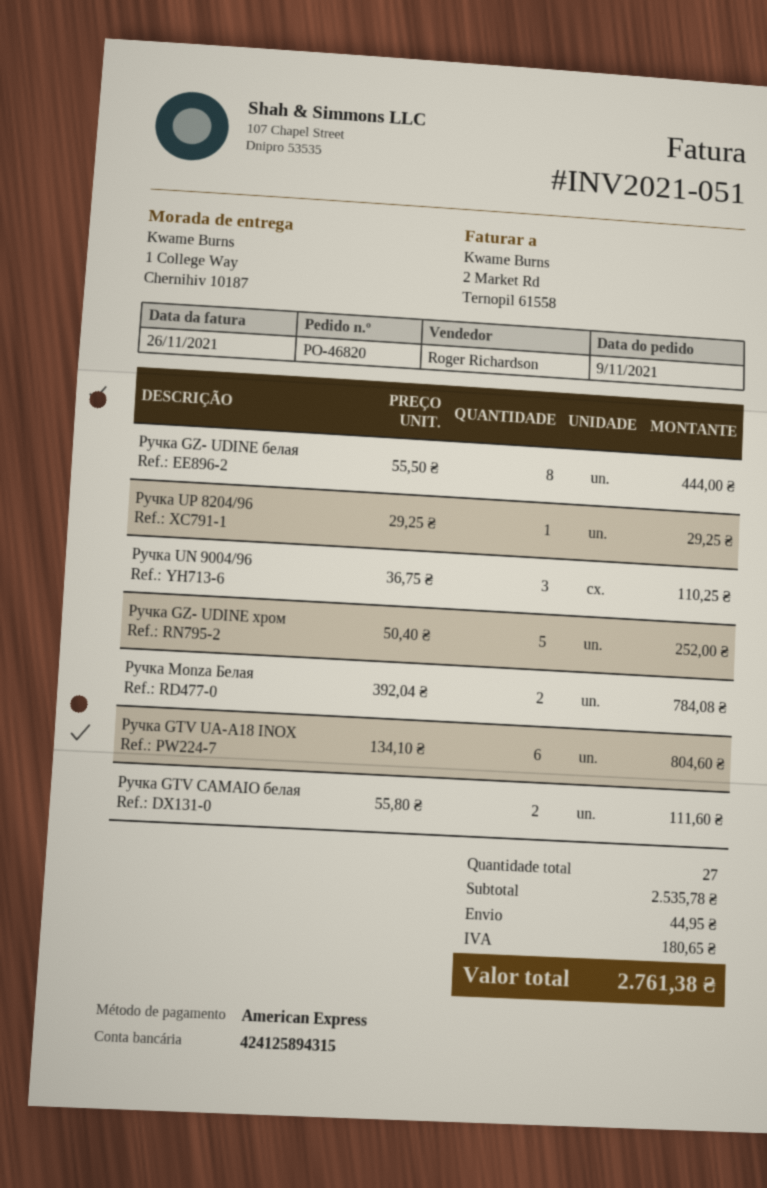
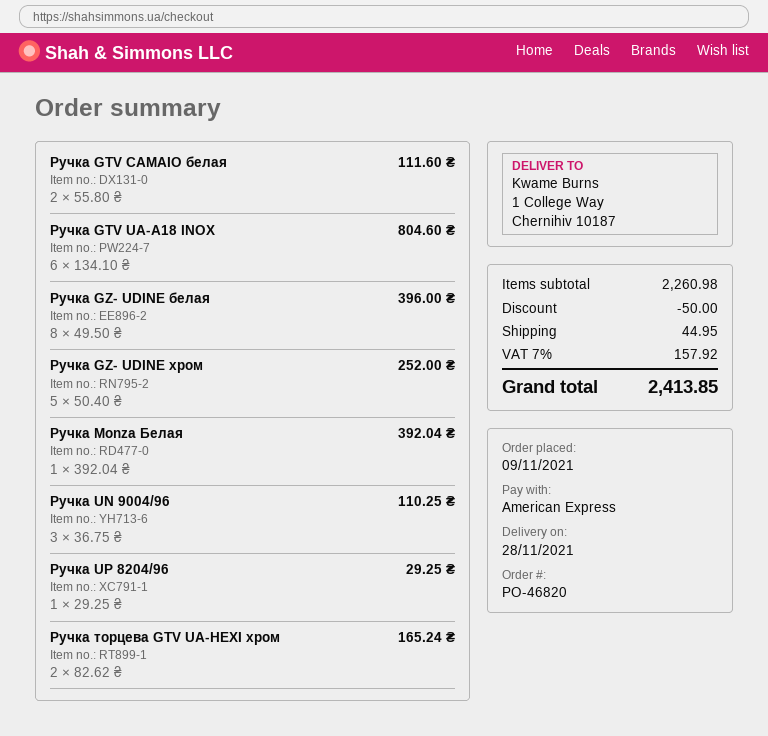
Ручка GZ- UDINE белая: 8 x 55.50 = 444.00 -> 8 x 49.50 = 396.00
Ручка Monza Белая: 2 x 392.04 = 784.08 -> 1 x 392.04 = 392.04
Ручка торцева GTV UA-HEXI хром: none -> 2 x 82.62 = 165.24
subtotal: 2535.78 -> 2260.98
discount: none -> 50.00
tax: 180.65 -> 157.92
total: 2761.38 -> 2413.85

